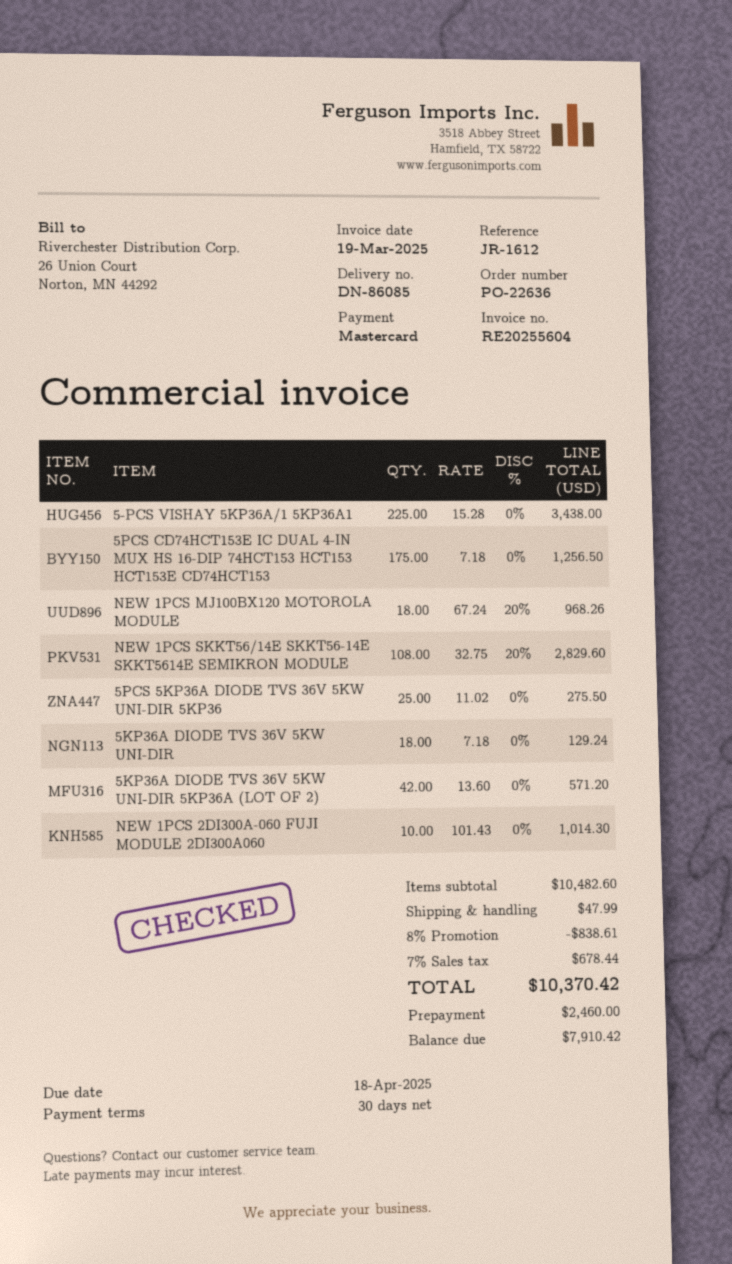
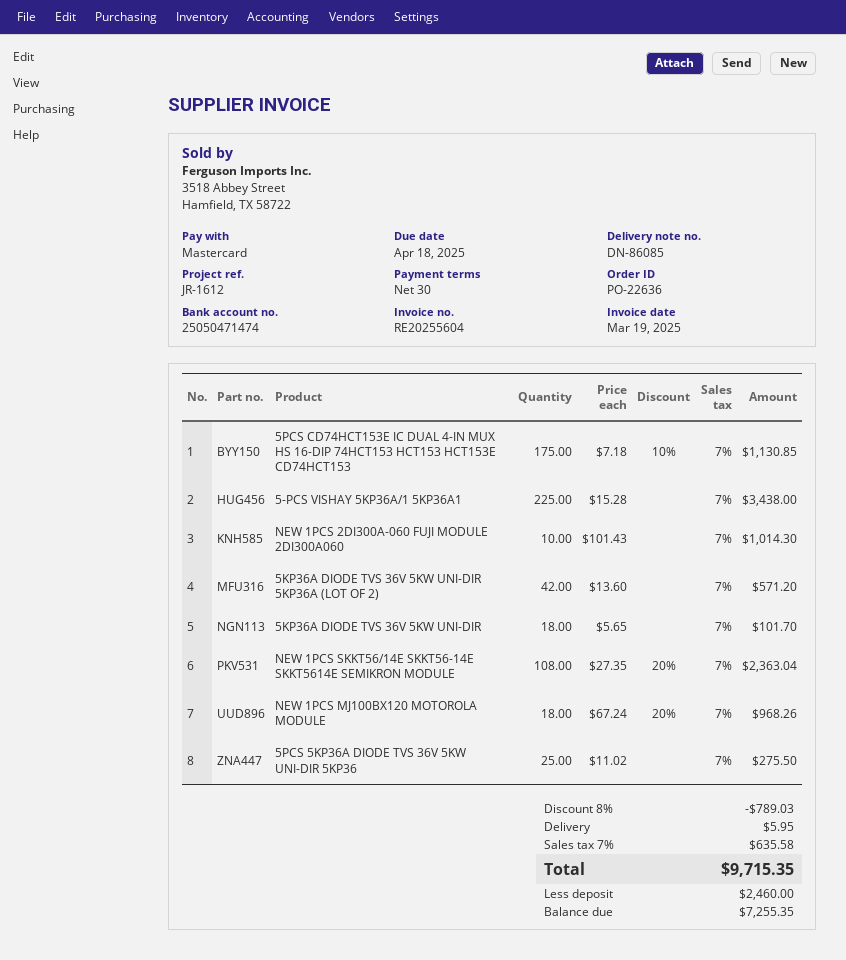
5PCS CD74HCT153E IC DUAL 4-IN MUX HS 16-DIP 74HCT153 HCT153 HCT153E CD74HCT153: 175 x 7.18 = 1256.50 -> 175 x 7.18 - 10% = 1130.85
NEW 1PCS SKKT56/14E SKKT56-14E SKKT5614E SEMIKRON MODULE: 108 x 32.75 - 20% = 2829.60 -> 108 x 27.35 - 20% = 2363.04
5KP36A DIODE TVS 36V 5KW UNI-DIR: 18 x 7.18 = 129.24 -> 18 x 5.65 = 101.70
discount: 8% = 838.61 -> 8% = 789.03
shipping: 47.99 -> 5.95
tax: 7% = 678.44 -> 7% = 635.58
total: 10370.42 -> 9715.35
balance: 7910.42 -> 7255.35

